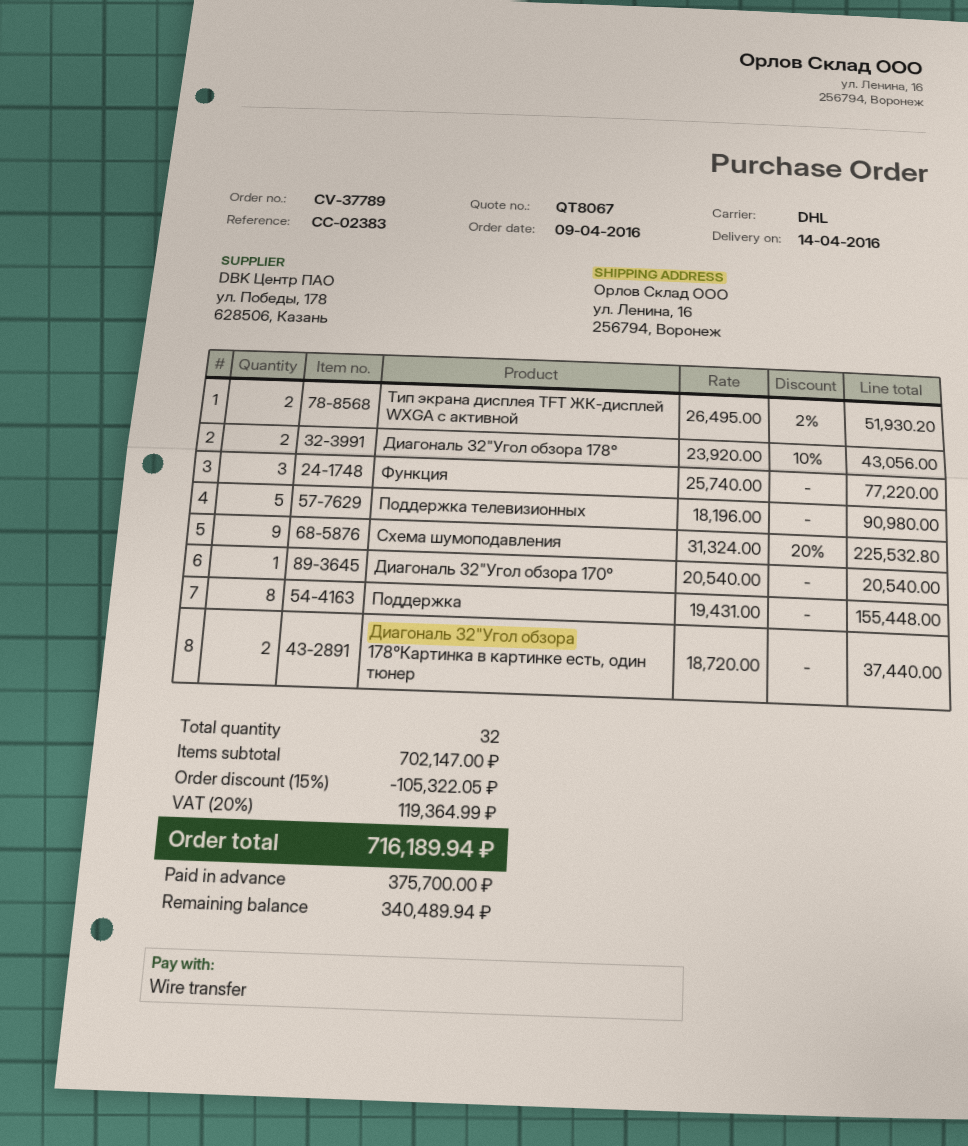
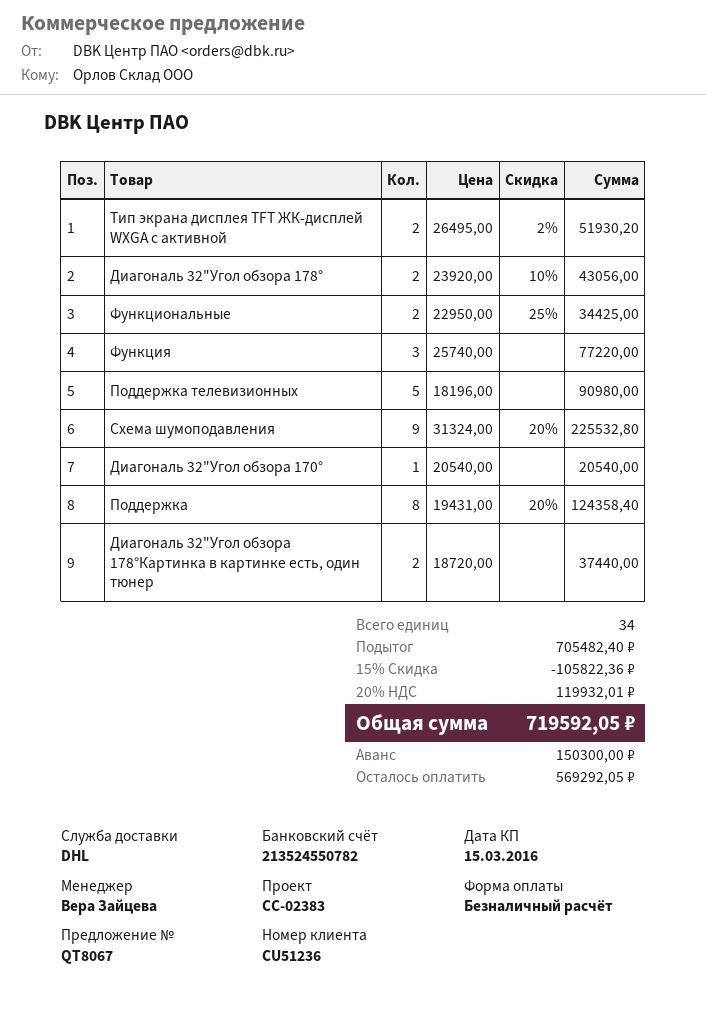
Поддержка: 8 x 19431.00 = 155448.00 -> 8 x 19431.00 - 20% = 124358.40
Функциональные: none -> 2 x 22950.00 - 25% = 34425.00
total quantity: 32 -> 34
subtotal: 702147.00 -> 705482.40
discount: 15% = 105322.05 -> 15% = 105822.36
tax: 20% = 119364.99 -> 20% = 119932.01
total: 716189.94 -> 719592.05
deposit: 375700.00 -> 150300.00
balance: 340489.94 -> 569292.05

